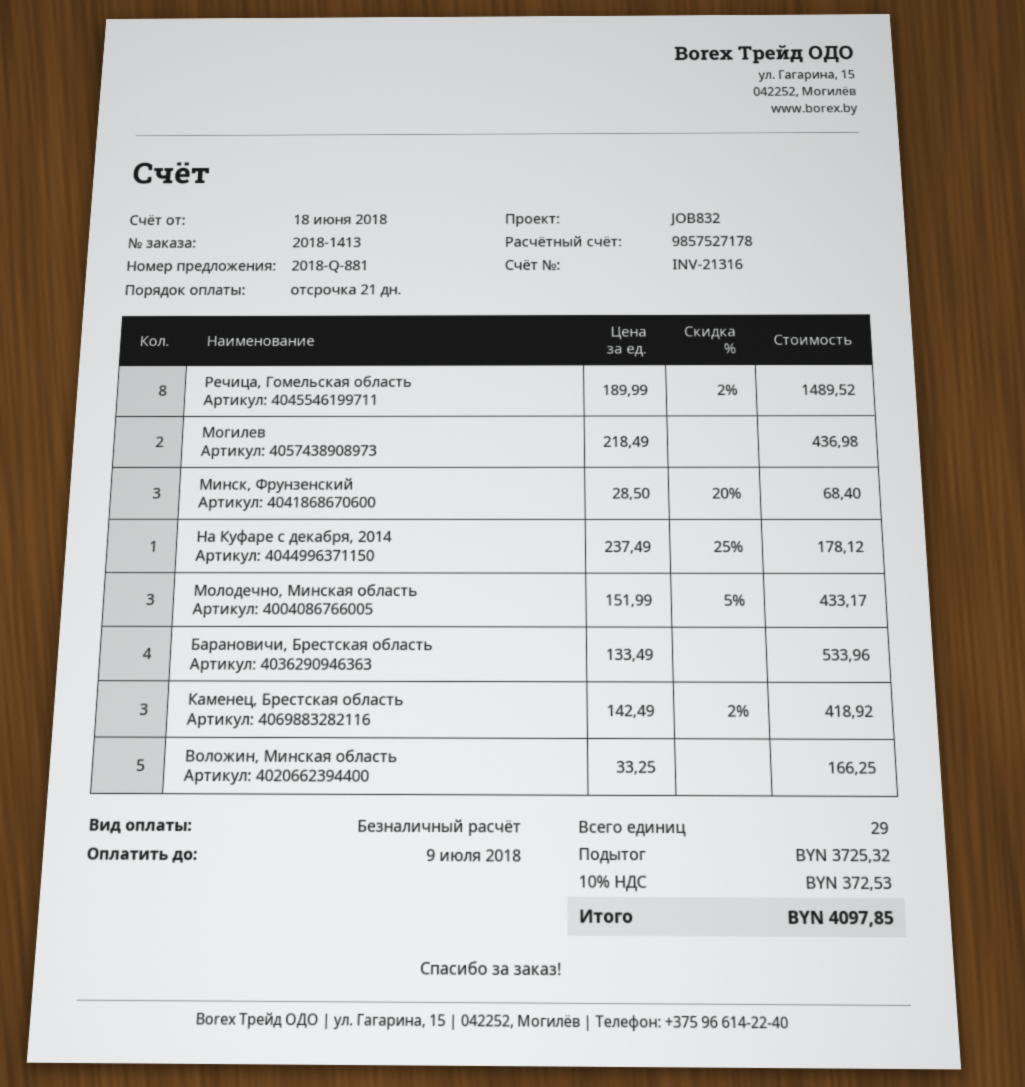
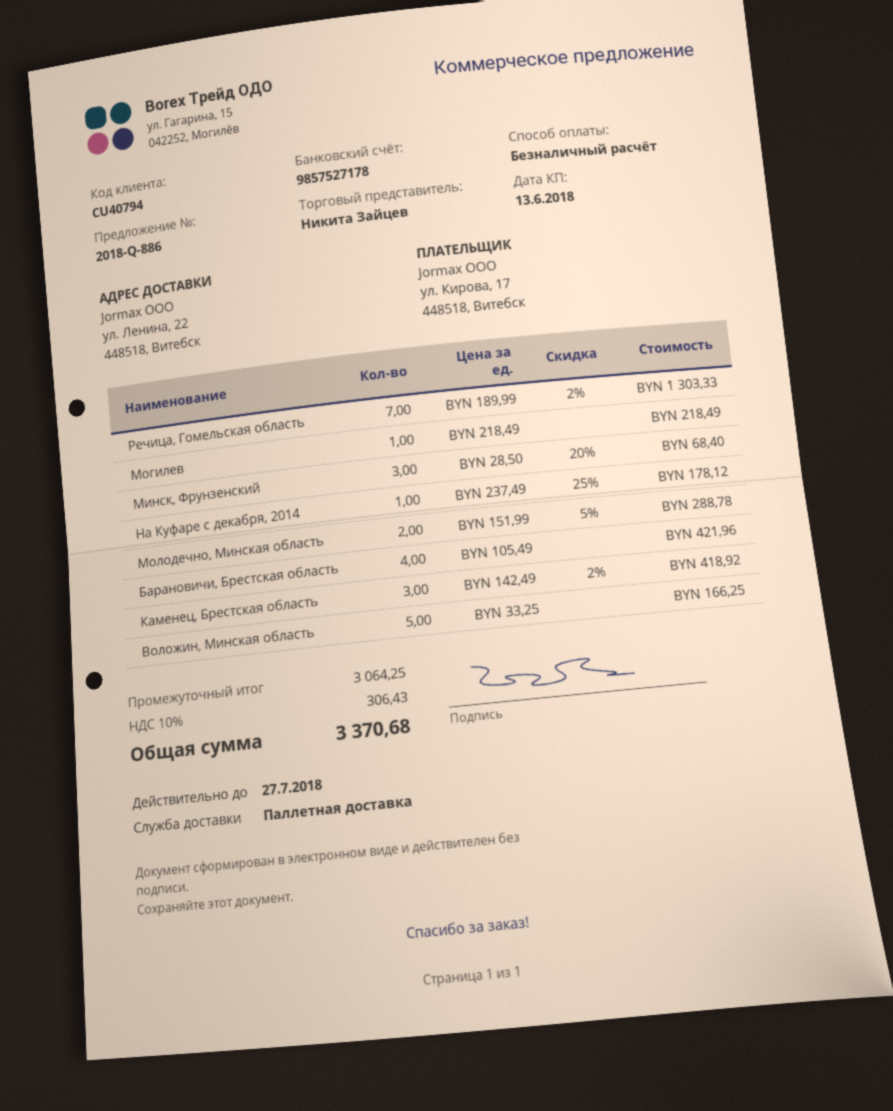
quote number: 2018-Q-881 -> 2018-Q-886
Речица, Гомельская область: 8 x 189.99 - 2% = 1489.52 -> 7 x 189.99 - 2% = 1303.33
Могилев: 2 x 218.49 = 436.98 -> 1 x 218.49 = 218.49
Молодечно, Минская область: 3 x 151.99 - 5% = 433.17 -> 2 x 151.99 - 5% = 288.78
Барановичи, Брестская область: 4 x 133.49 = 533.96 -> 4 x 105.49 = 421.96
subtotal: 3725.32 -> 3064.25
tax: 10% = 372.53 -> 10% = 306.43
total: 4097.85 -> 3370.68

